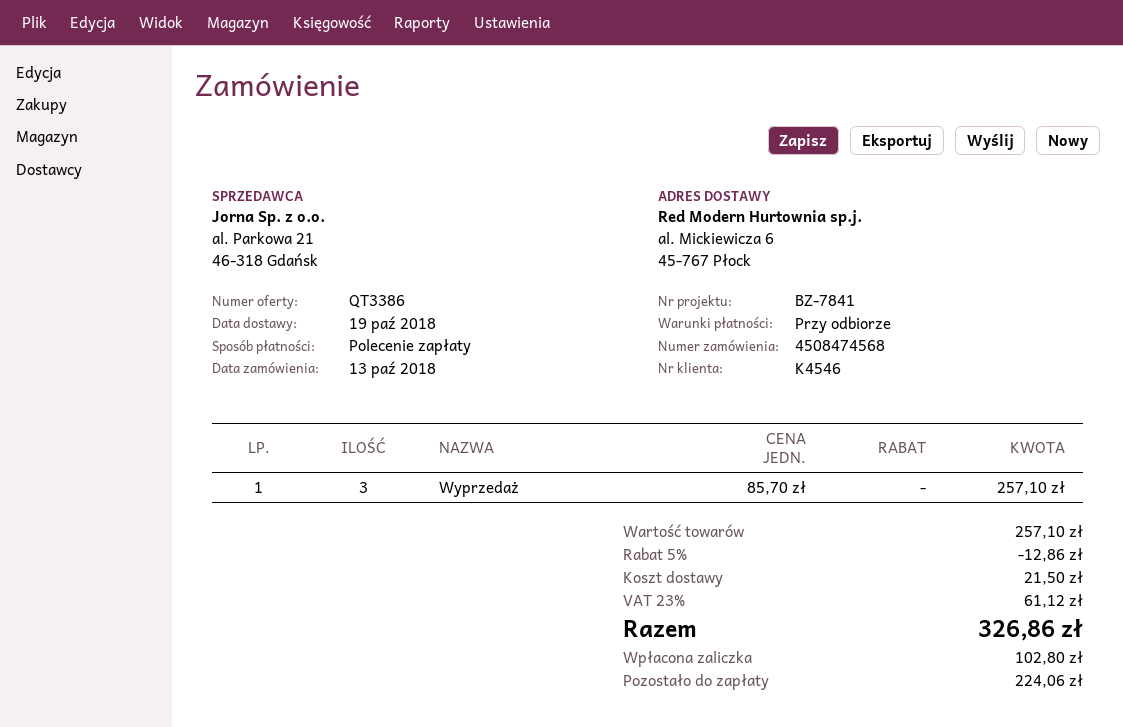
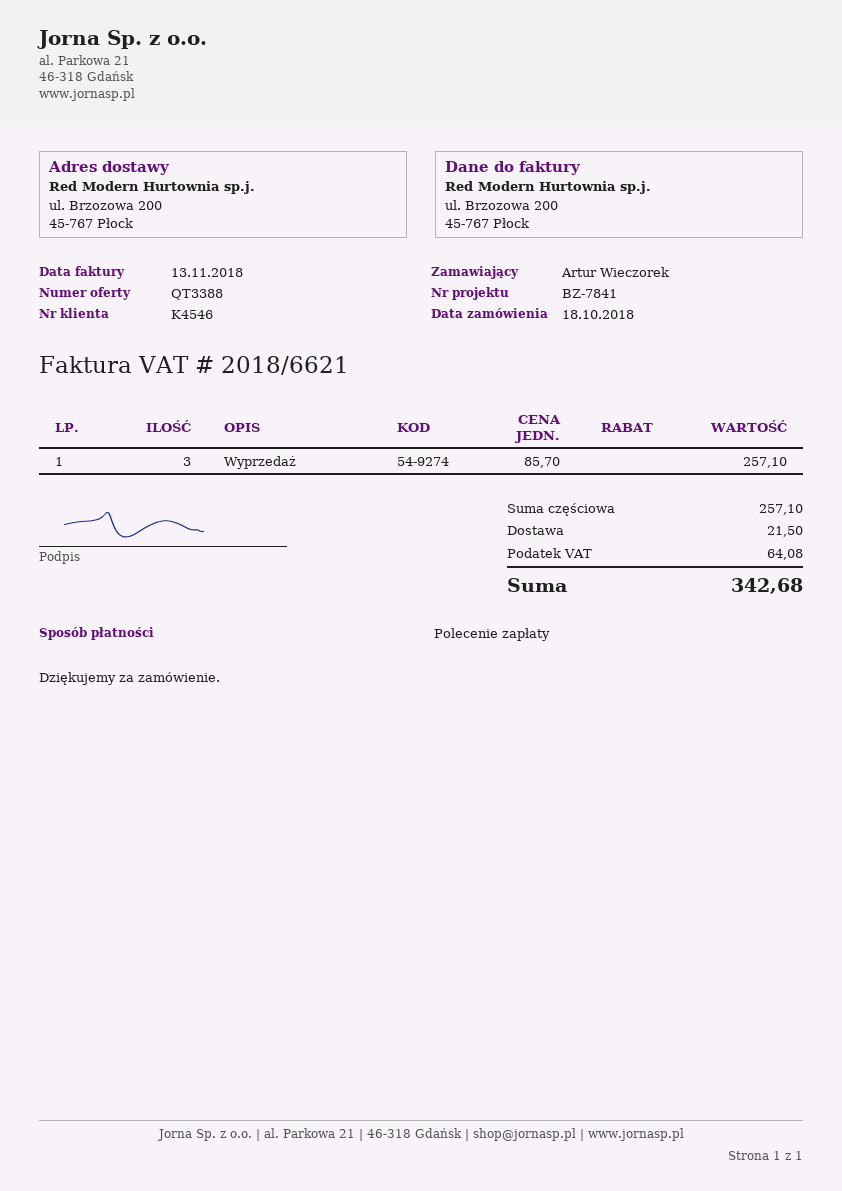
quote number: QT3386 -> QT3388
order date: 2018-10-13 -> 2018-10-18
ship to: al. Mickiewicza 6, 45-767 Płock -> ul. Brzozowa 200, 45-767 Płock
discount: 5% = 12.86 -> none
tax: 61.12 -> 64.08
total: 326.86 -> 342.68

